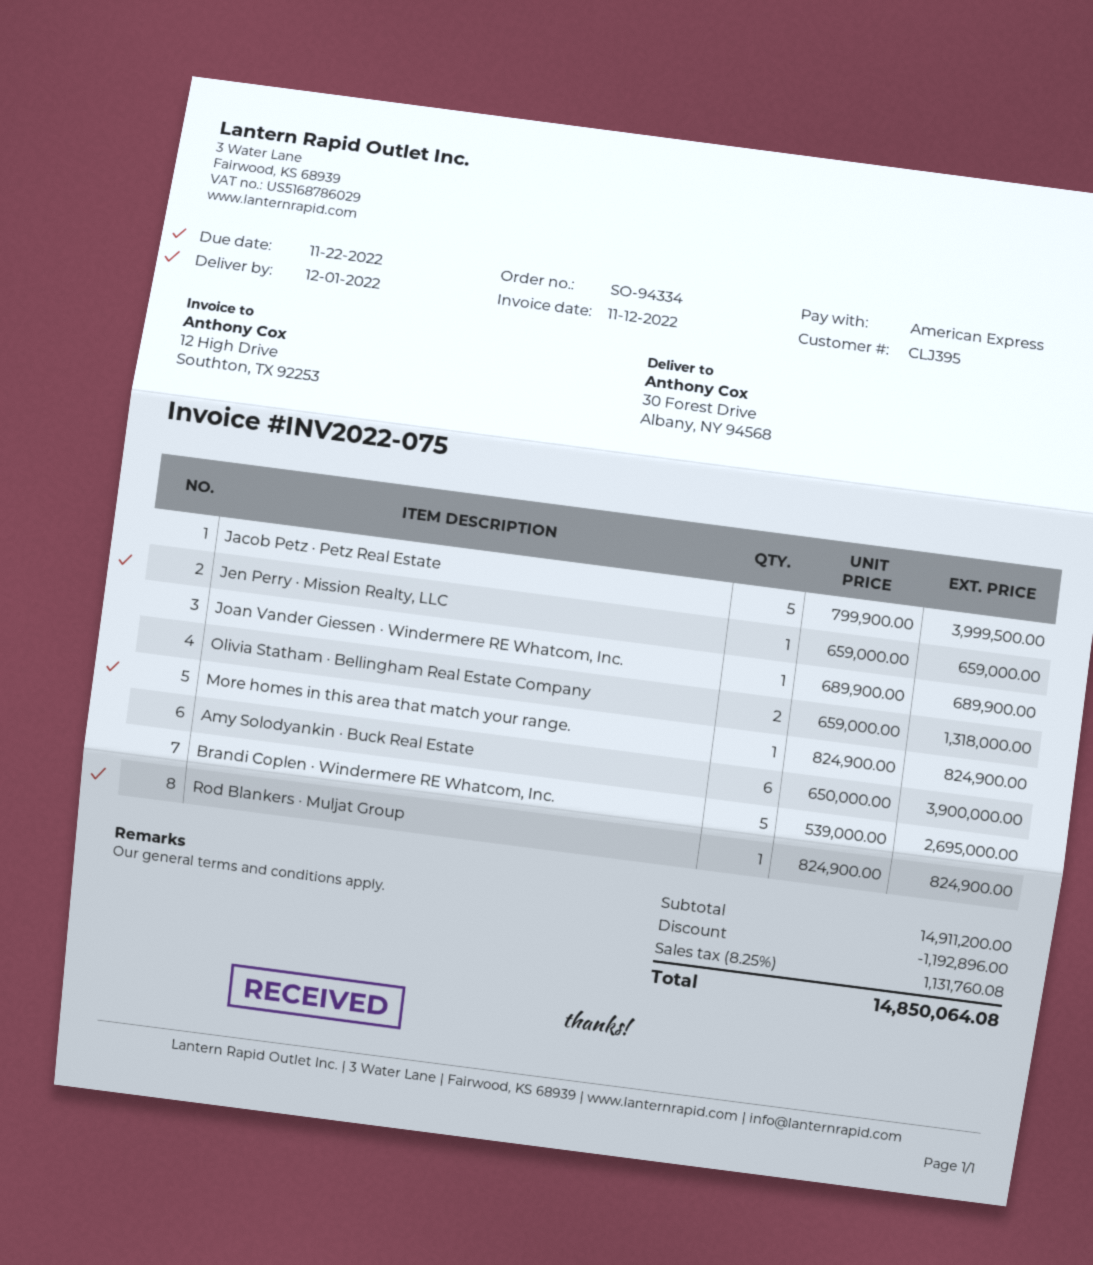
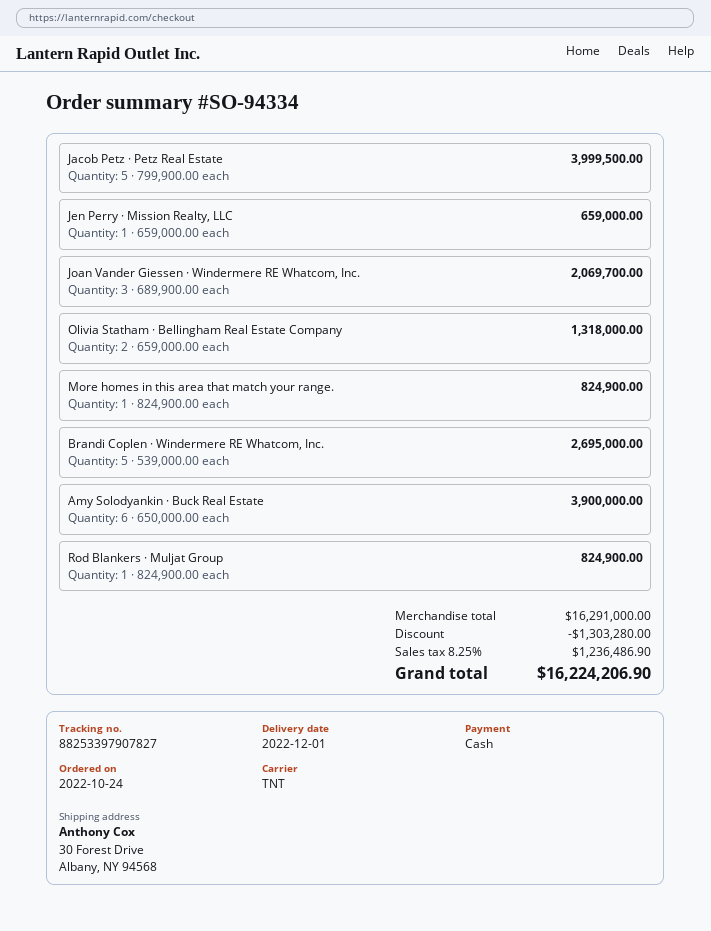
payment method: American Express -> cash
Joan Vander Giessen · Windermere RE Whatcom, Inc.: 1 x 689900.00 = 689900.00 -> 3 x 689900.00 = 2069700.00
subtotal: 14911200.00 -> 16291000.00
discount: 1192896.00 -> 1303280.00
tax: 8.25% = 1131760.08 -> 8.25% = 1236486.90
total: 14850064.08 -> 16224206.90

